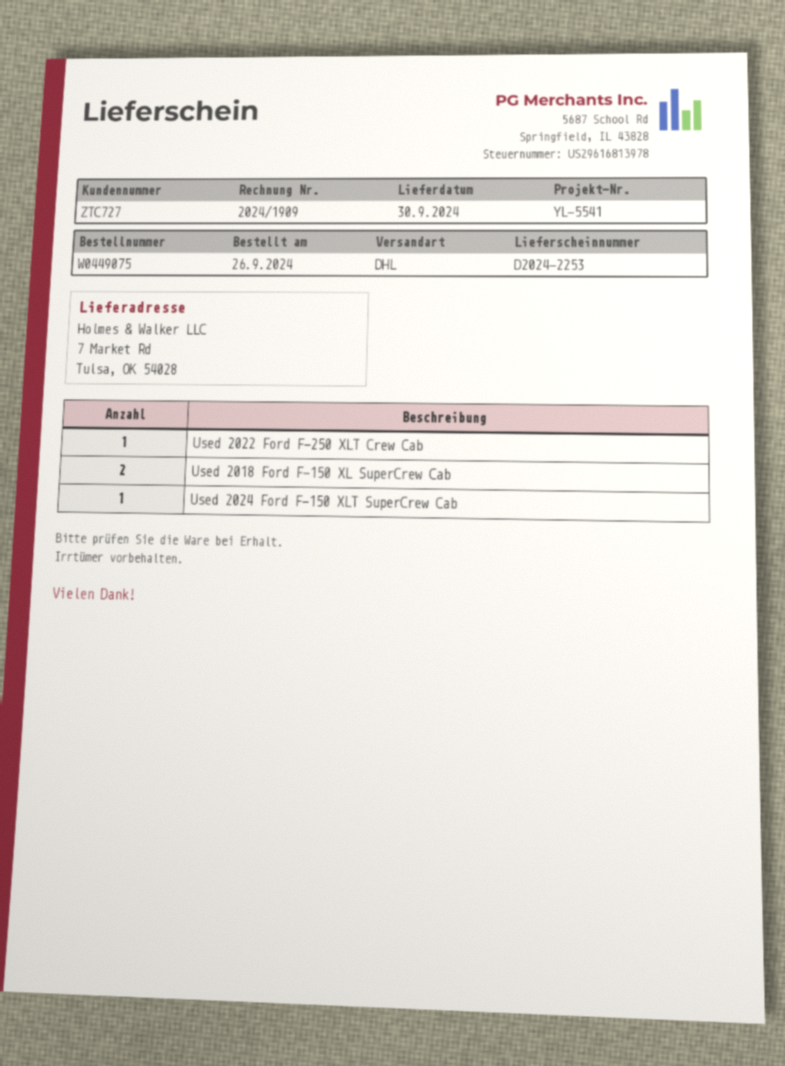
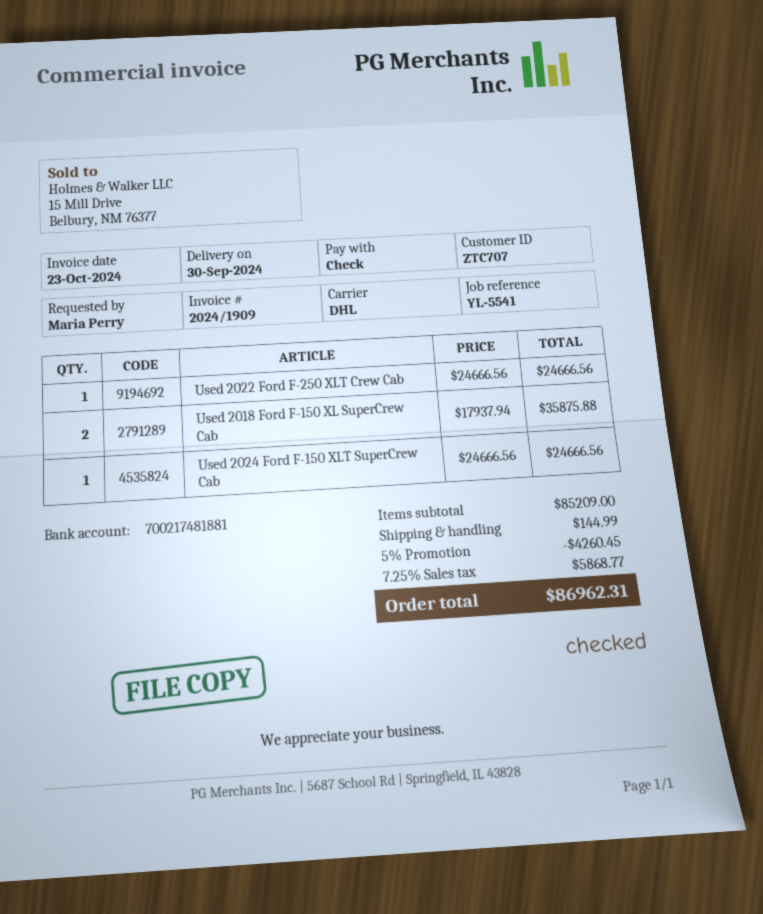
customer number: ZTC727 -> ZTC707

